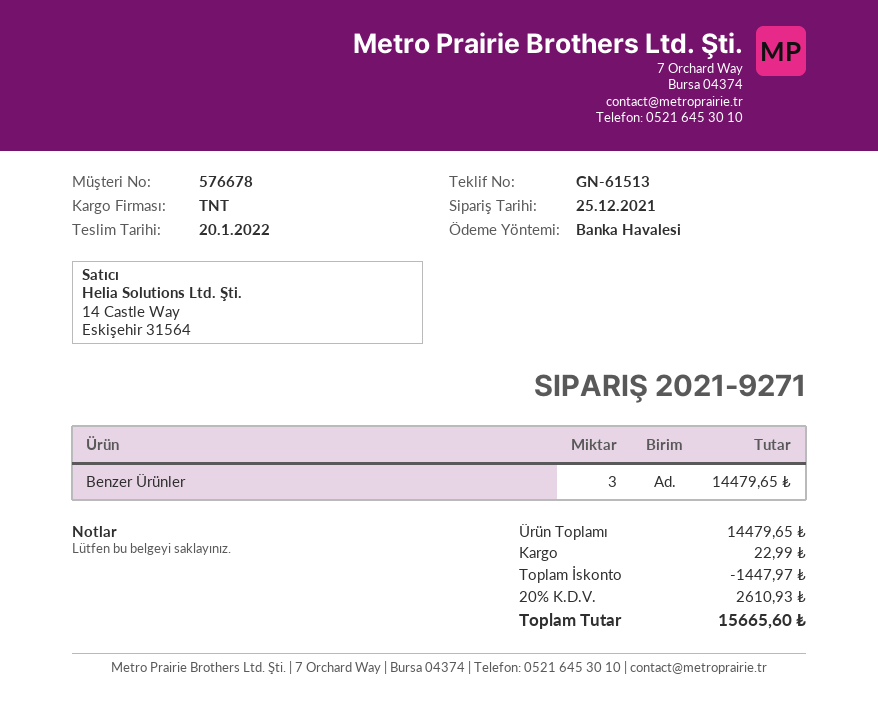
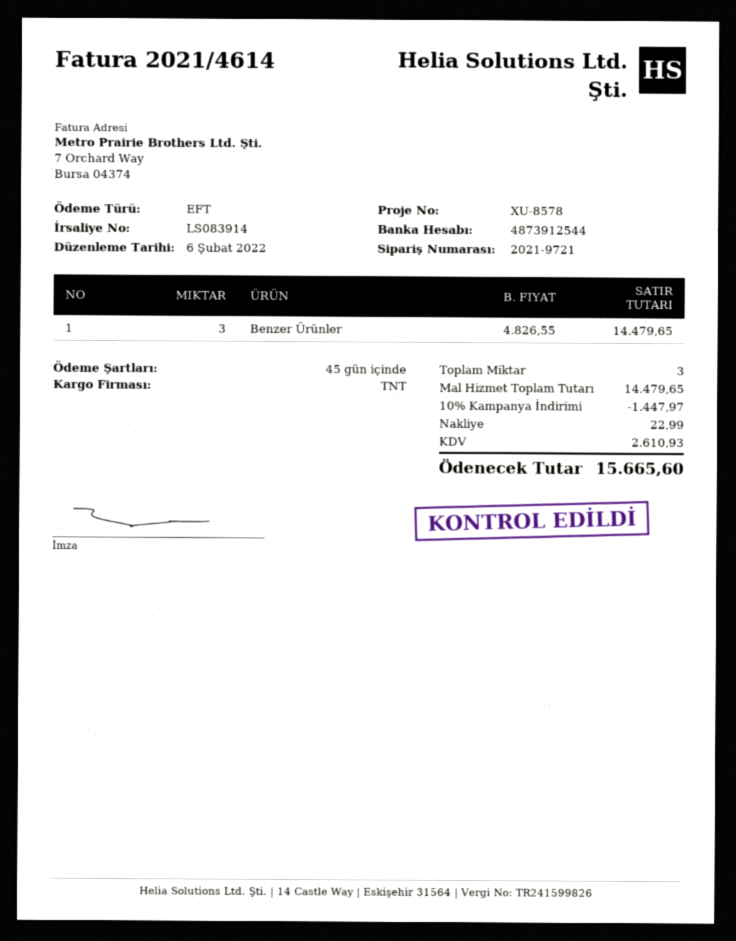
order number: 2021-9271 -> 2021-9721

